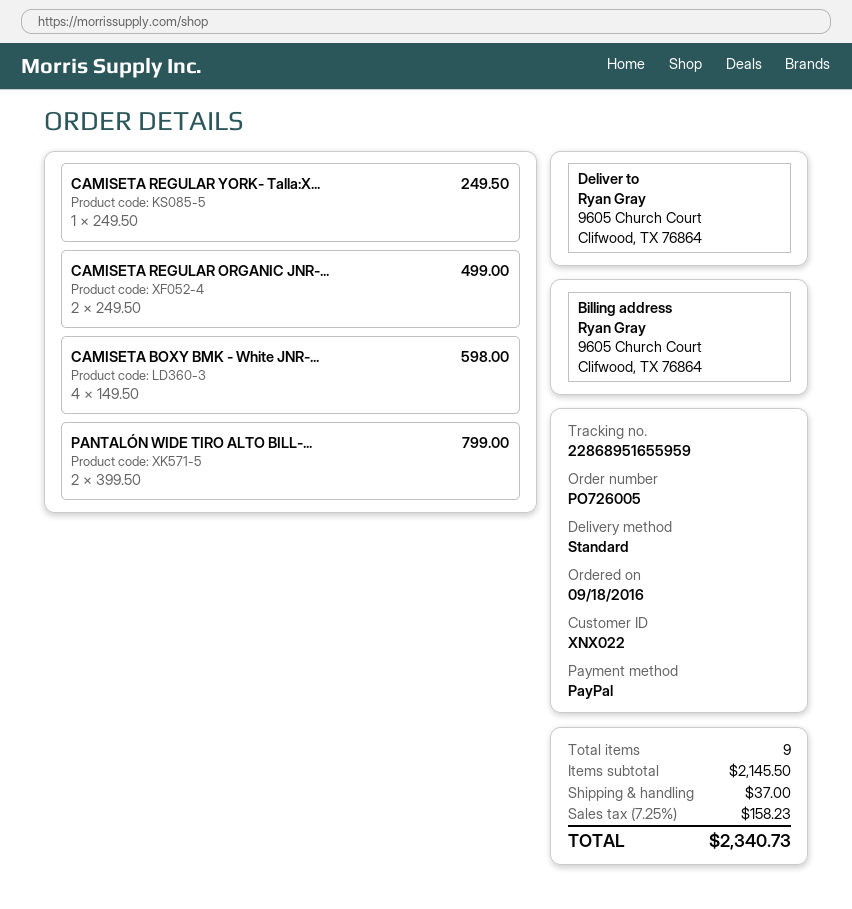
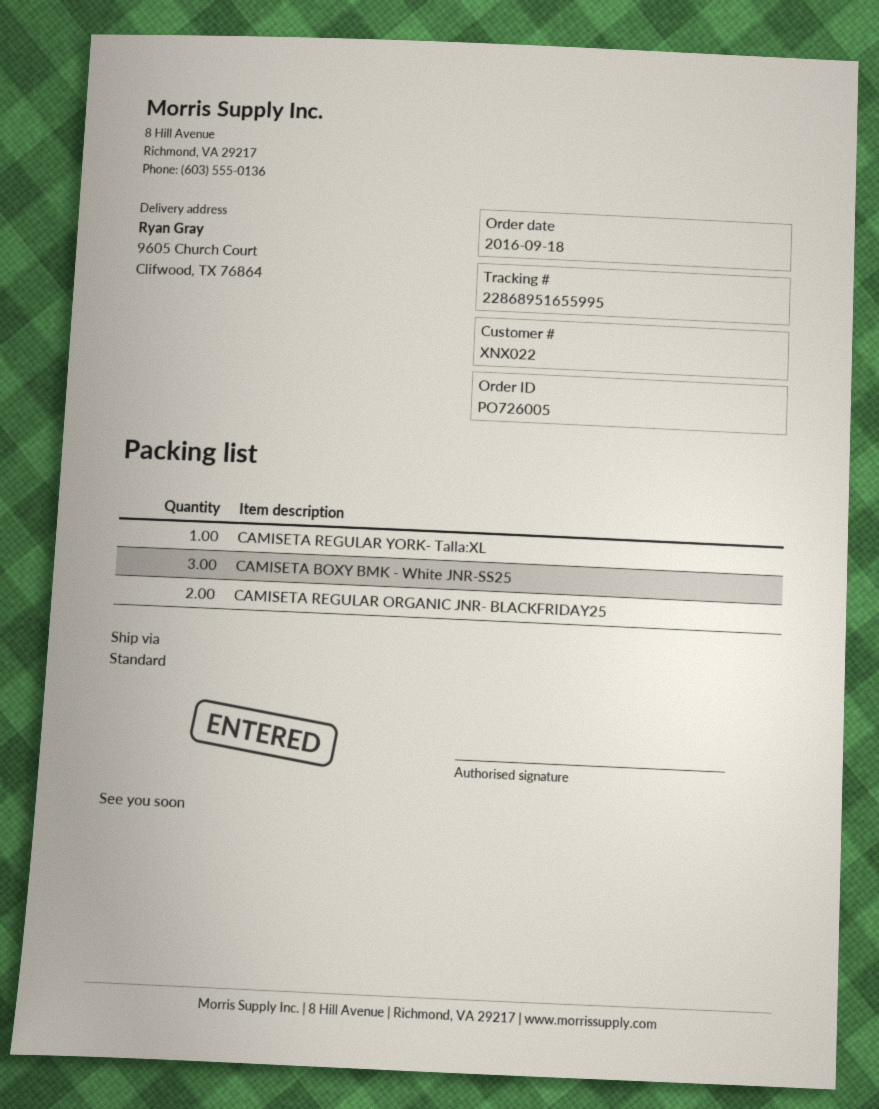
tracking number: 22868951655959 -> 22868951655995
CAMISETA BOXY BMK - White JNR-...: 4 -> 3
PANTALÓN WIDE TIRO ALTO BILL-...: 2 -> none

